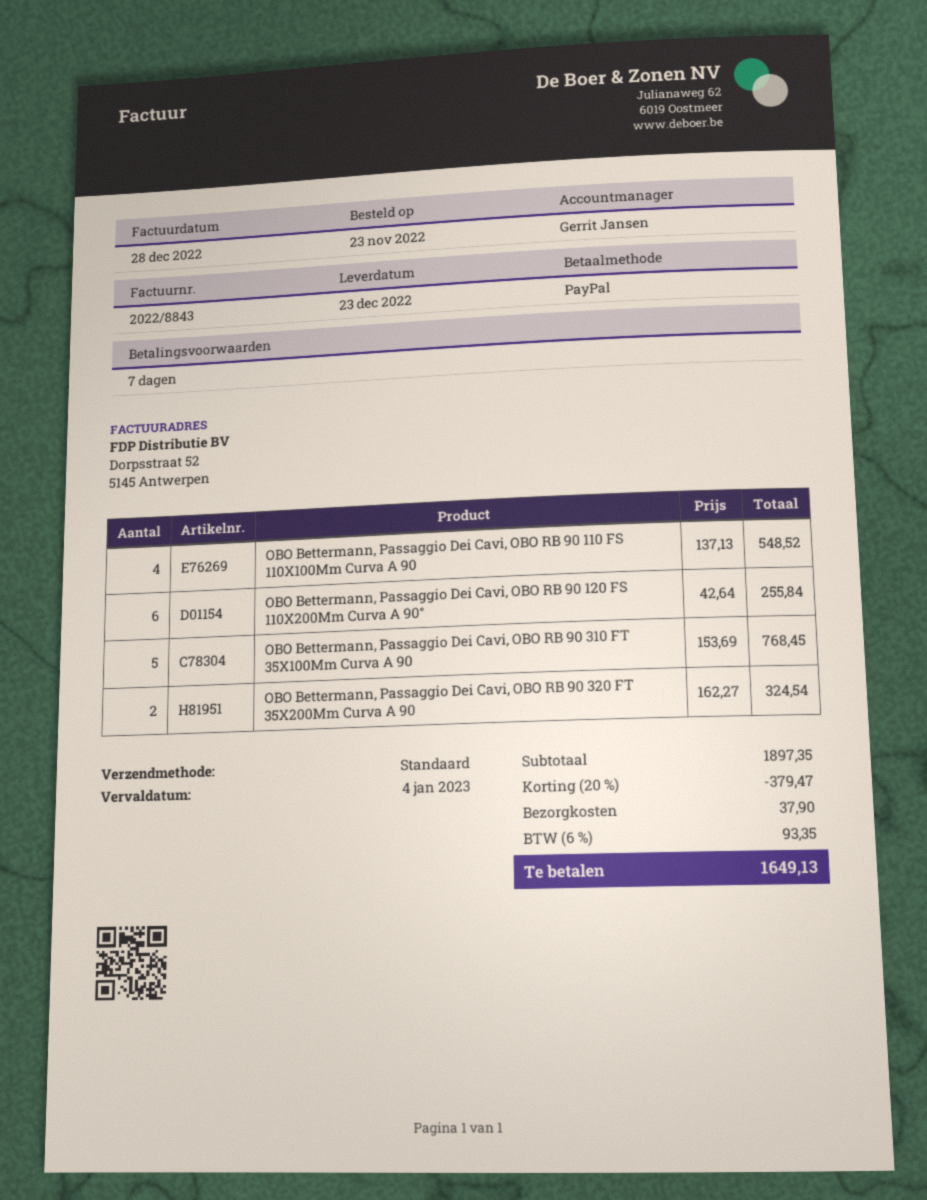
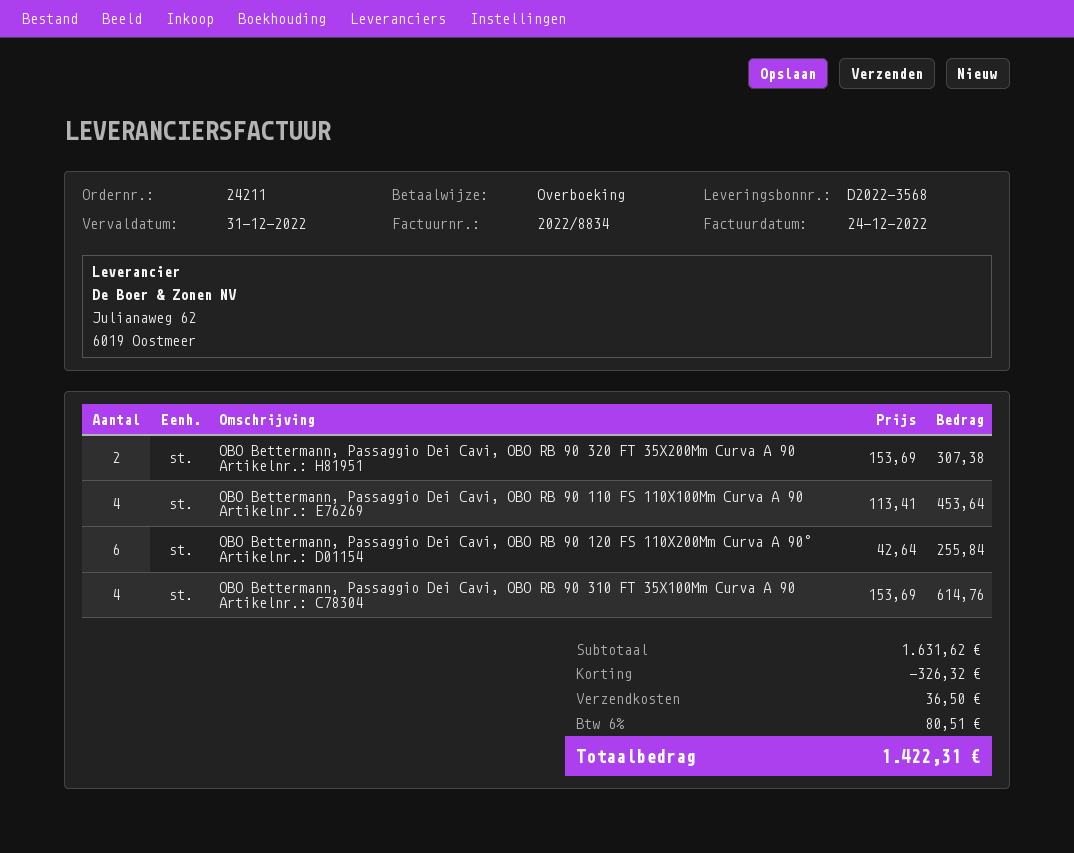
invoice number: 2022/8843 -> 2022/8834
invoice date: 2022-12-28 -> 2022-12-24
due date: 2023-01-04 -> 2022-12-31
payment method: PayPal -> bank transfer
OBO Bettermann, Passaggio Dei Cavi, OBO RB 90 110 FS 110X100Mm Curva A 90: 4 x 137.13 = 548.52 -> 4 x 113.41 = 453.64
OBO Bettermann, Passaggio Dei Cavi, OBO RB 90 310 FT 35X100Mm Curva A 90: 5 x 153.69 = 768.45 -> 4 x 153.69 = 614.76
OBO Bettermann, Passaggio Dei Cavi, OBO RB 90 320 FT 35X200Mm Curva A 90: 2 x 162.27 = 324.54 -> 2 x 153.69 = 307.38
subtotal: 1897.35 -> 1631.62
discount: 379.47 -> 326.32
shipping: 37.90 -> 36.50
tax: 6% = 93.35 -> 6% = 80.51
total: 1649.13 -> 1422.31

